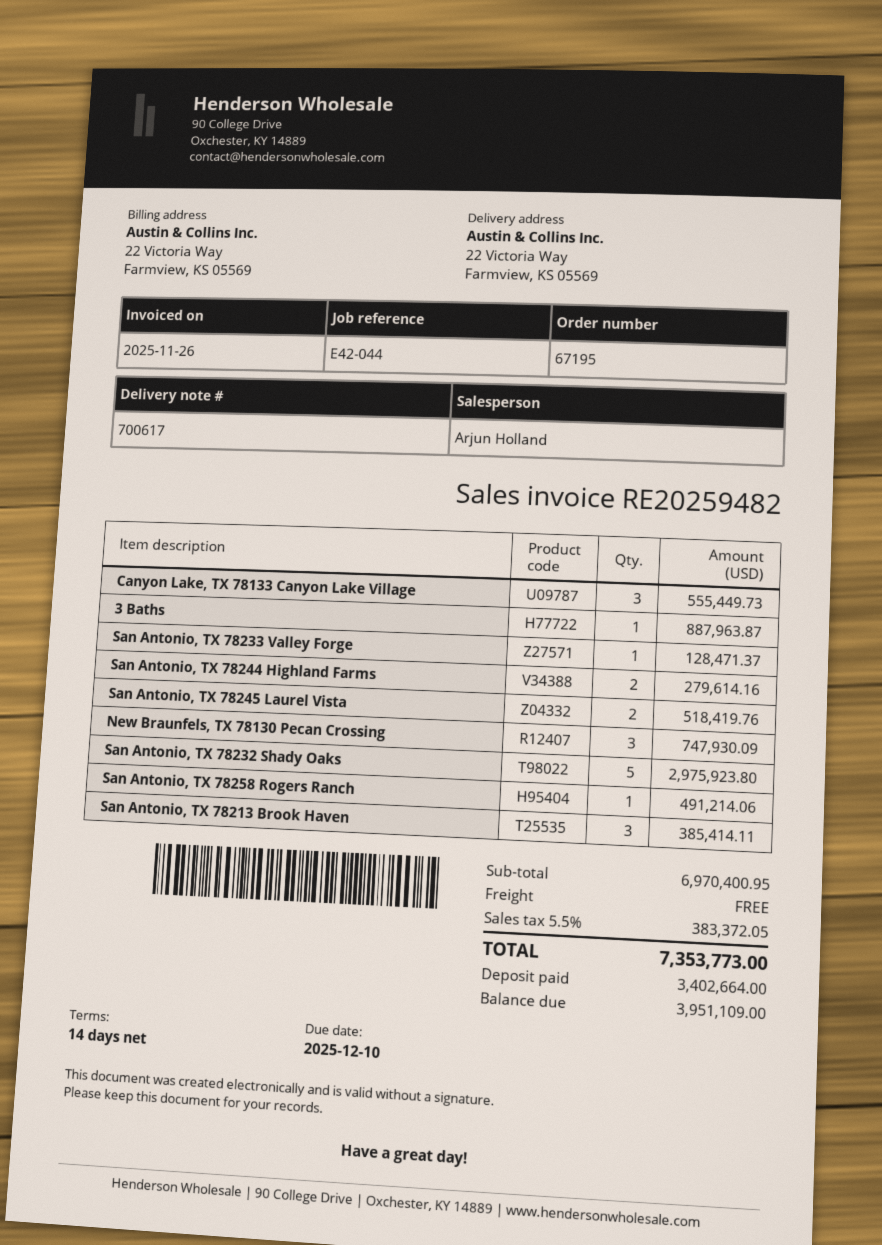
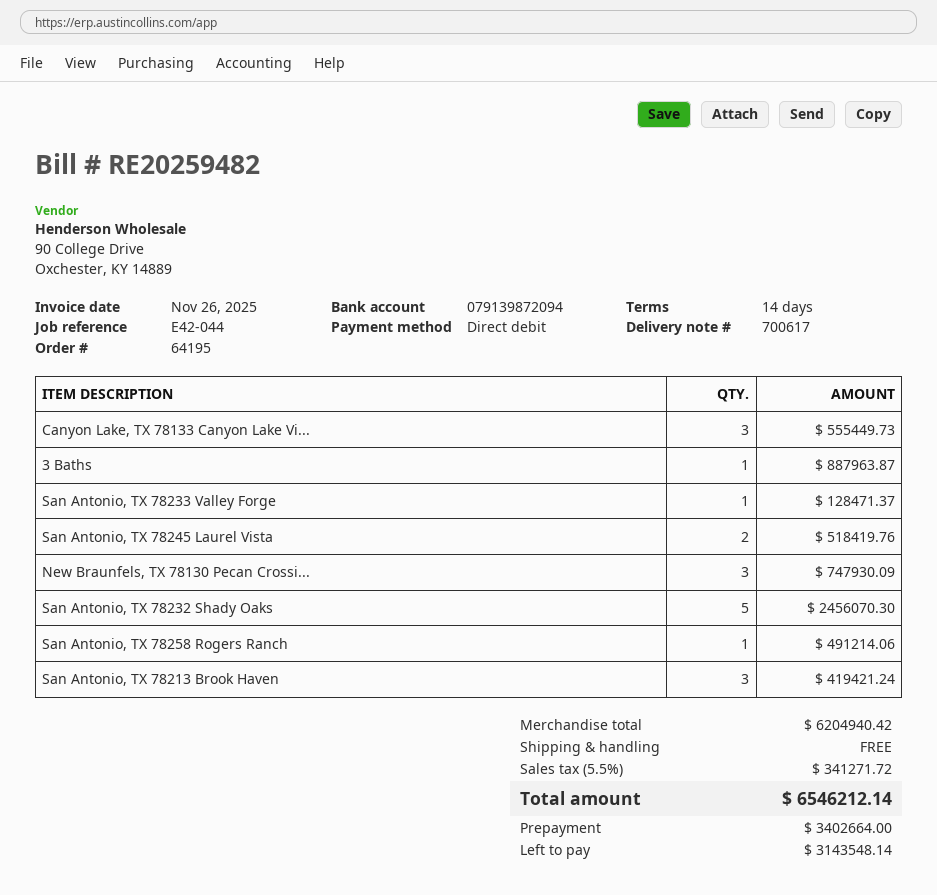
order number: 67195 -> 64195
San Antonio, TX 78244 Highland Farms: 2 for 279614.16 -> none
San Antonio, TX 78232 Shady Oaks: 5 for 2975923.80 -> 5 for 2456070.30
San Antonio, TX 78213 Brook Haven: 3 for 385414.11 -> 3 for 419421.24
subtotal: 6970400.95 -> 6204940.42
tax: 5.5% = 383372.05 -> 5.5% = 341271.72
total: 7353773.00 -> 6546212.14
balance: 3951109.00 -> 3143548.14

